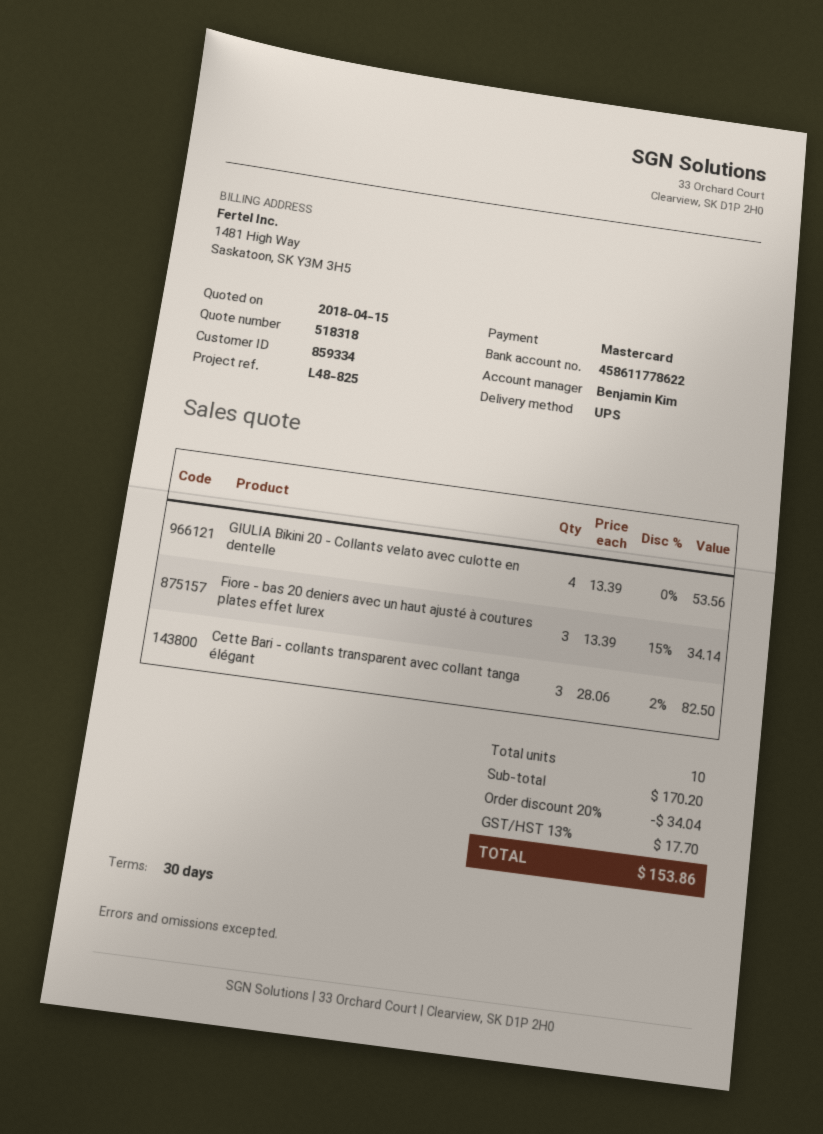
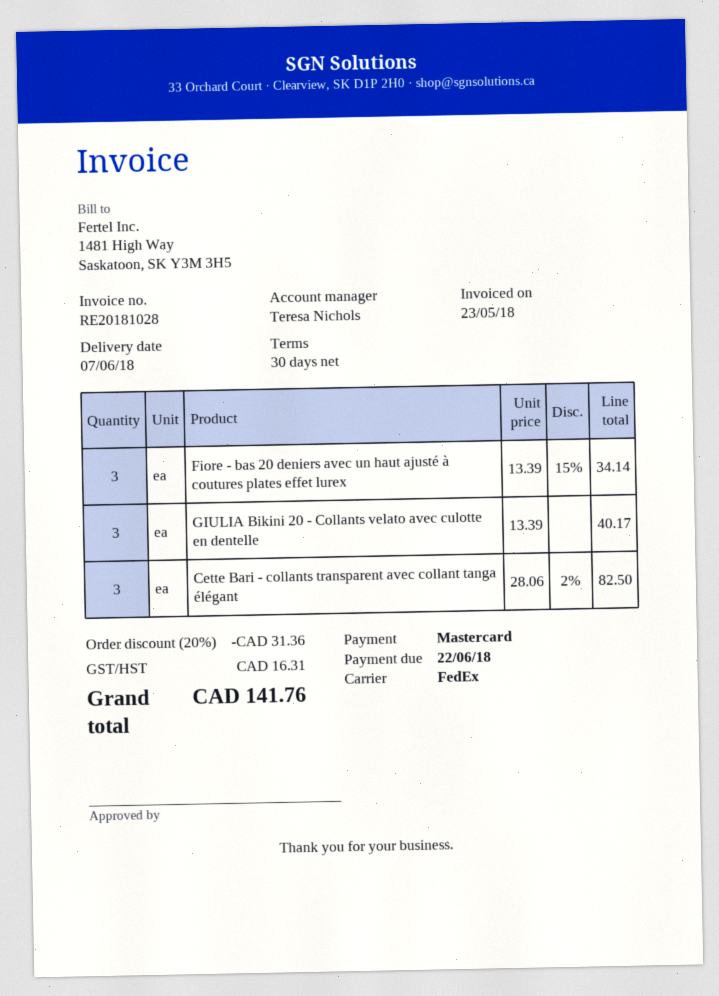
sales rep: Benjamin Kim -> Teresa Nichols
shipping method: UPS -> FedEx
GIULIA Bikini 20 - Collants velato avec culotte en dentelle: 4 x 13.39 = 53.56 -> 3 x 13.39 = 40.17
discount: 20% = 34.04 -> 20% = 31.36
tax: 17.70 -> 16.31
total: 153.86 -> 141.76

